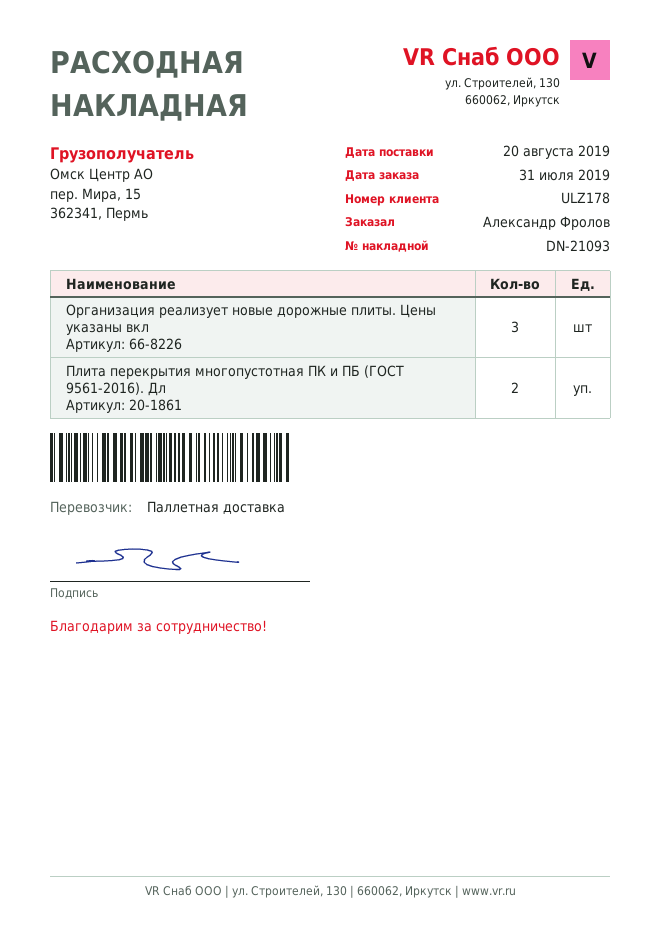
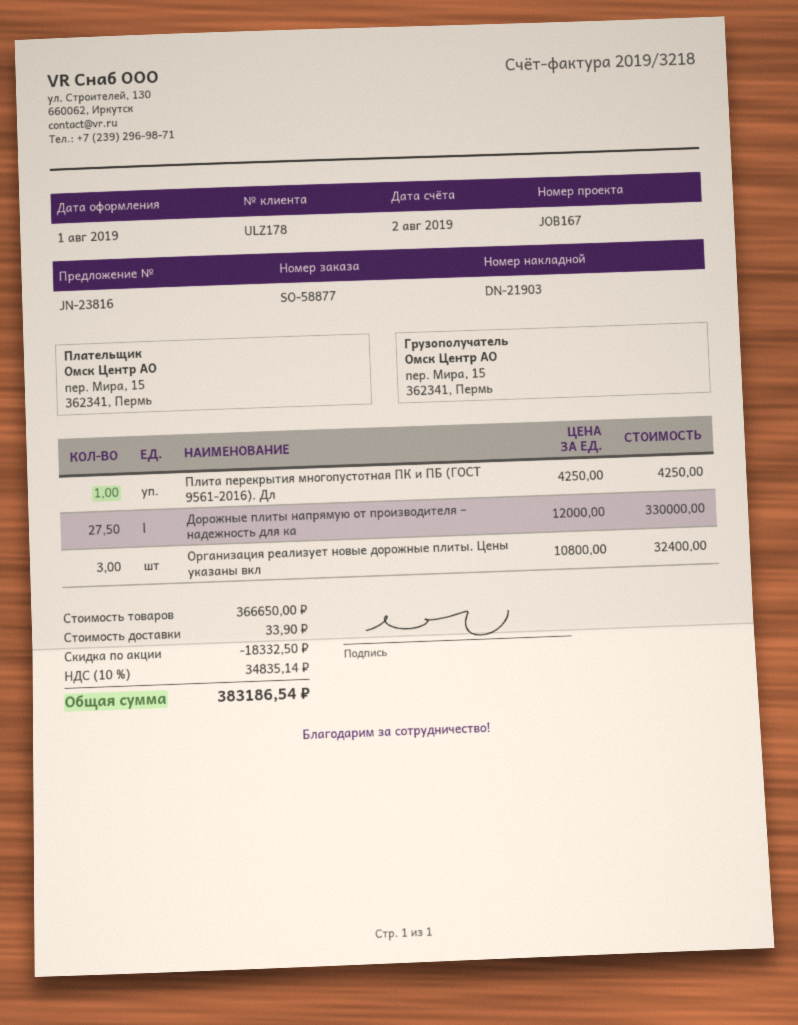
order date: 2019-07-31 -> 2019-08-01
delivery note number: DN-21093 -> DN-21903
Плита перекрытия многопустотная ПК и ПБ (ГОСТ 9561-2016). Дл: 2 -> 1
Дорожные плиты напрямую от производителя – надежность для ка: none -> 27.5

